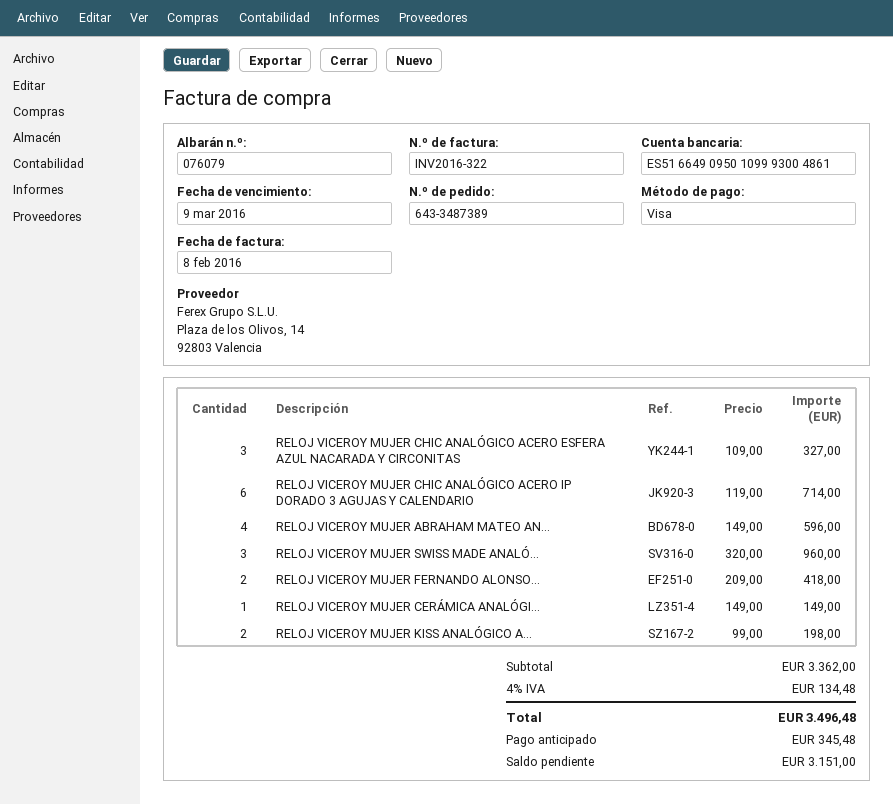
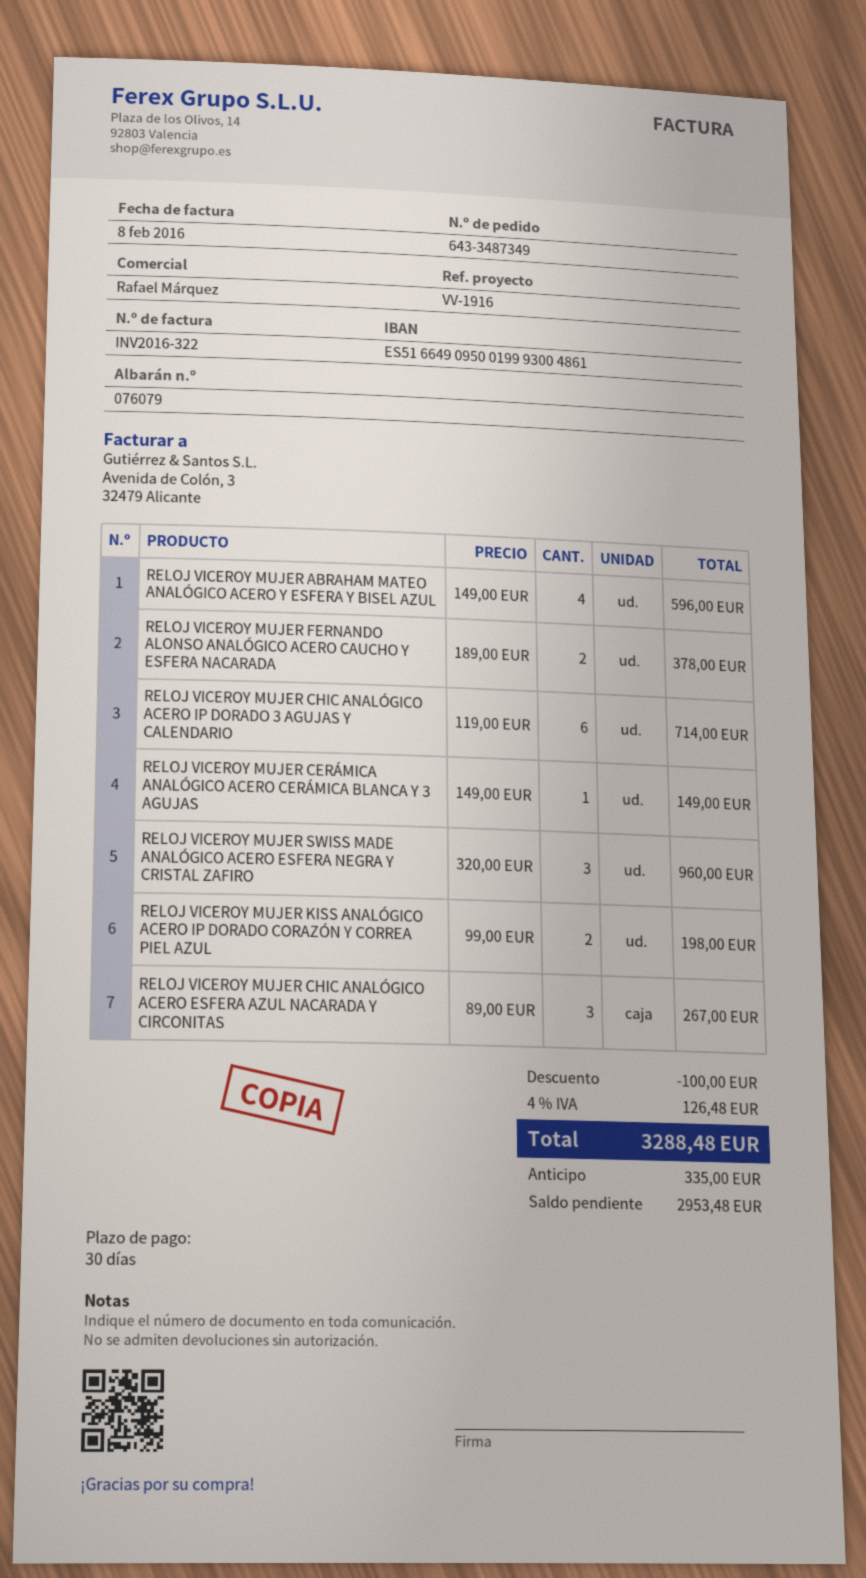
order number: 643-3487389 -> 643-3487349
bank account: ES5166490950109993004861 -> ES5166490950019993004861
RELOJ VICEROY MUJER CHIC ANALÓGICO ACERO ESFERA AZUL NACARADA Y CIRCONITAS: 3 x 109.00 = 327.00 -> 3 x 89.00 = 267.00
RELOJ VICEROY MUJER FERNANDO ALONSO...: 2 x 209.00 = 418.00 -> 2 x 189.00 = 378.00
discount: none -> 100.00
tax: 4% = 134.48 -> 4% = 126.48
total: 3496.48 -> 3288.48
deposit: 345.48 -> 335.00
balance: 3151.00 -> 2953.48

